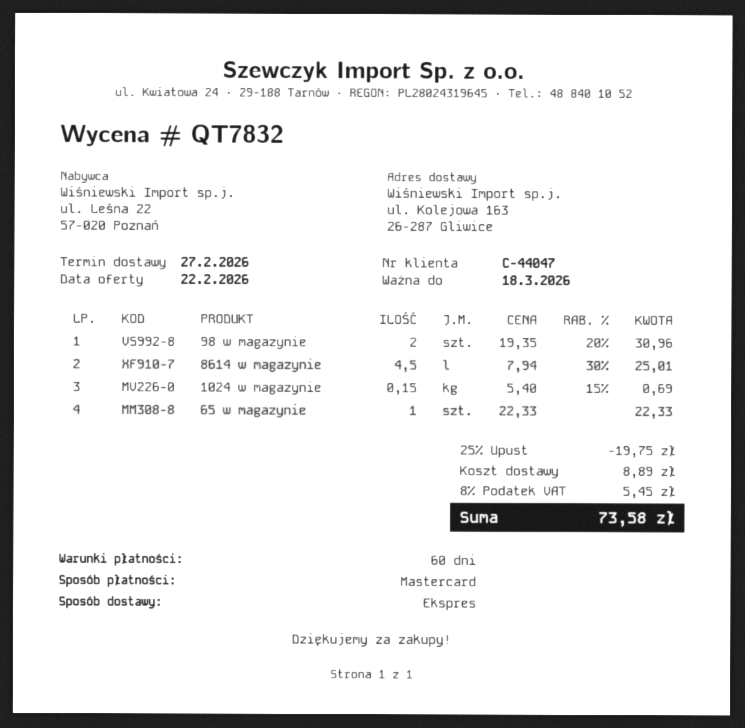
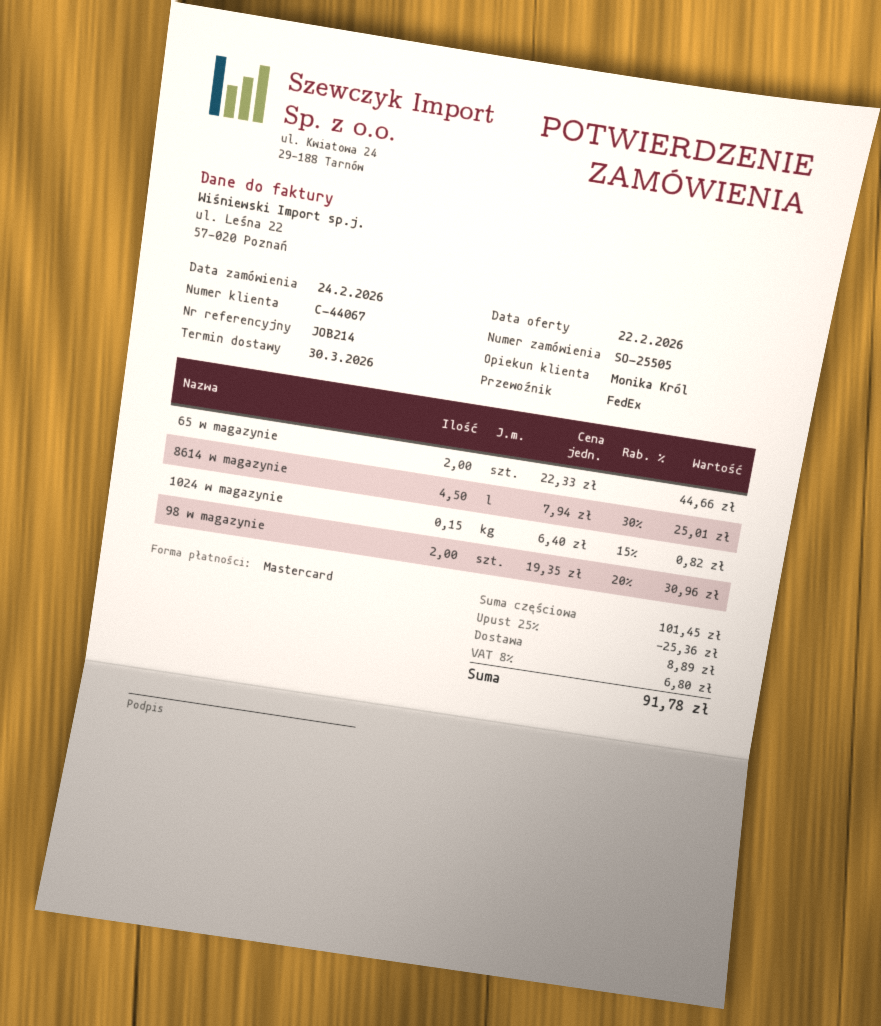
delivery date: 2026-02-27 -> 2026-03-30
customer number: C-44047 -> C-44067
shipping method: express -> FedEx
1024 w magazynie: 0.15 x 5.40 - 15% = 0.69 -> 0.15 x 6.40 - 15% = 0.82
65 w magazynie: 1 x 22.33 = 22.33 -> 2 x 22.33 = 44.66
discount: 25% = 19.75 -> 25% = 25.36
tax: 8% = 5.45 -> 8% = 6.80
total: 73.58 -> 91.78

